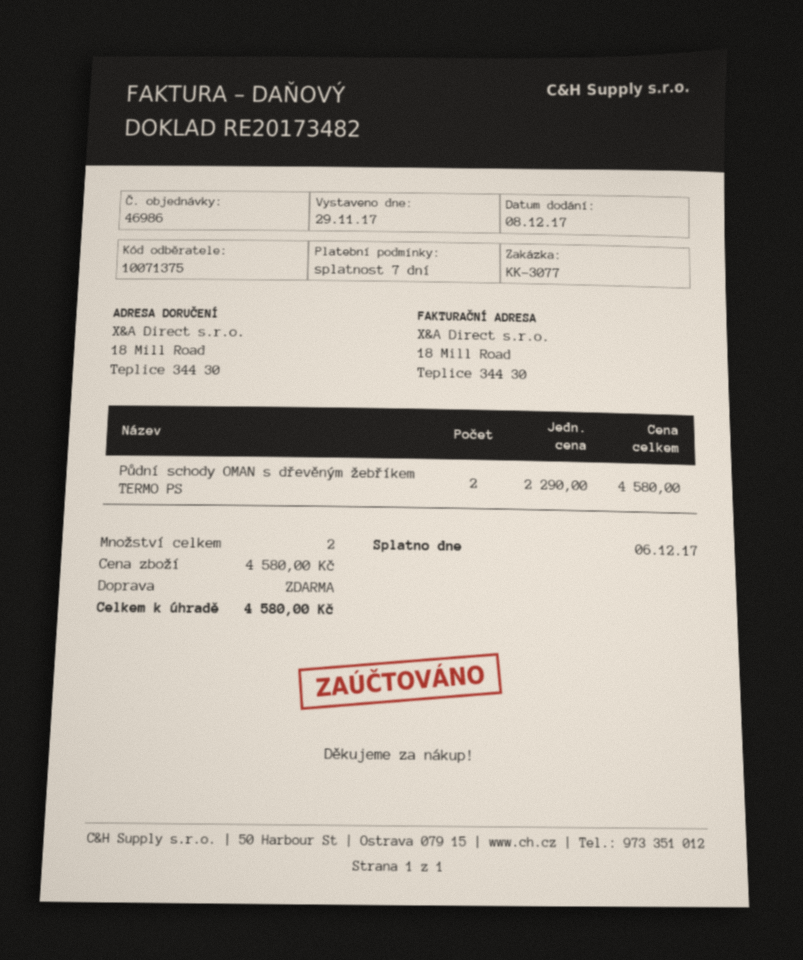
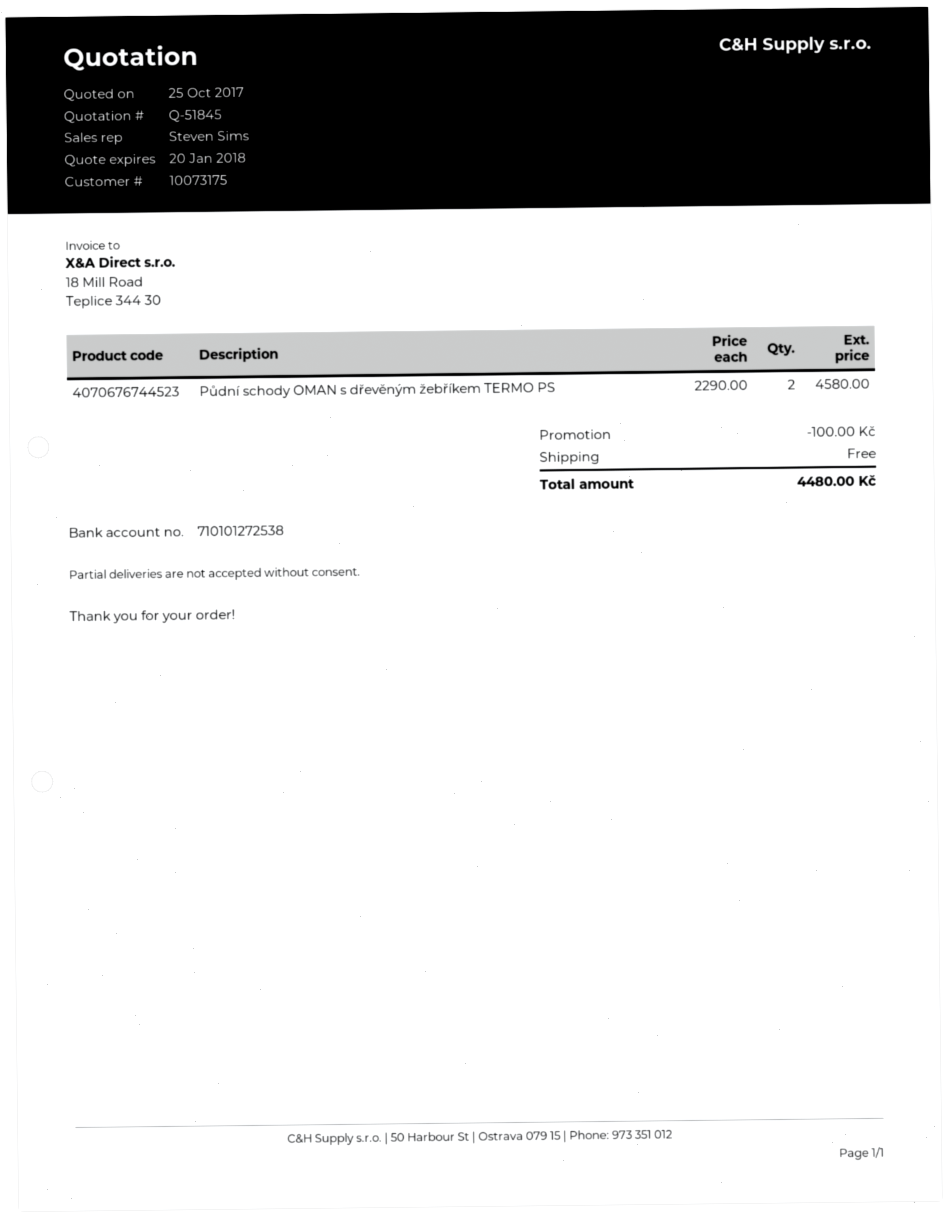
customer number: 10071375 -> 10073175
discount: none -> 100.00
total: 4580.00 -> 4480.00

